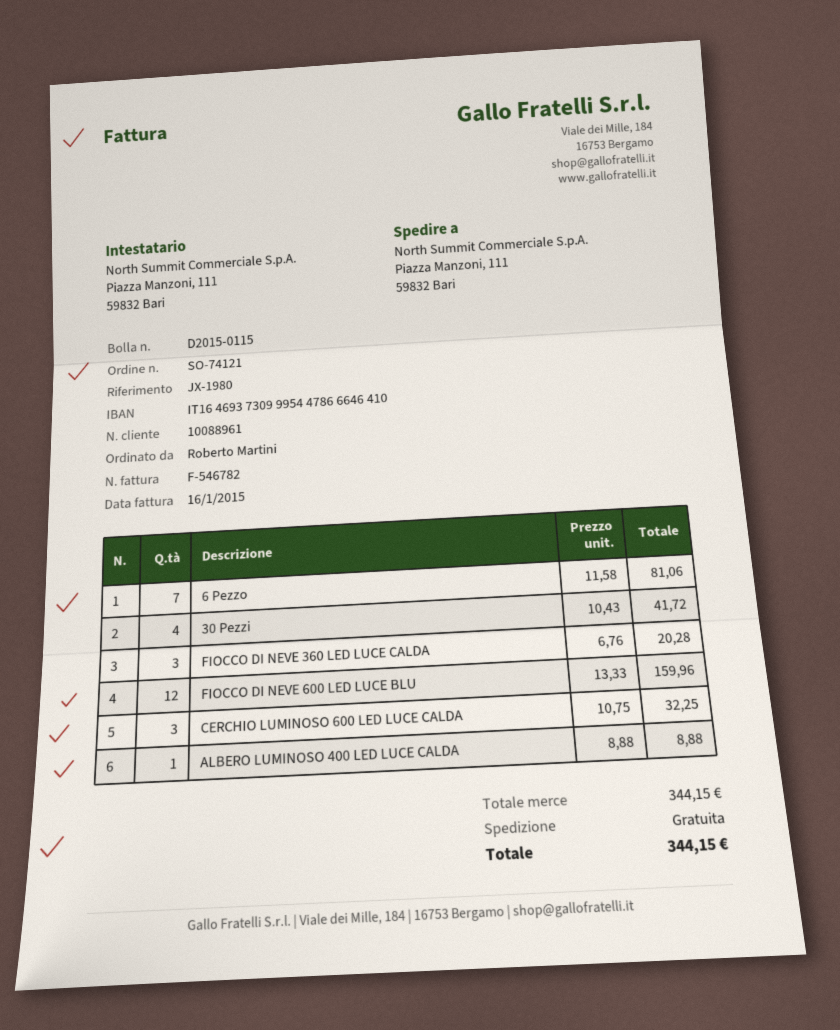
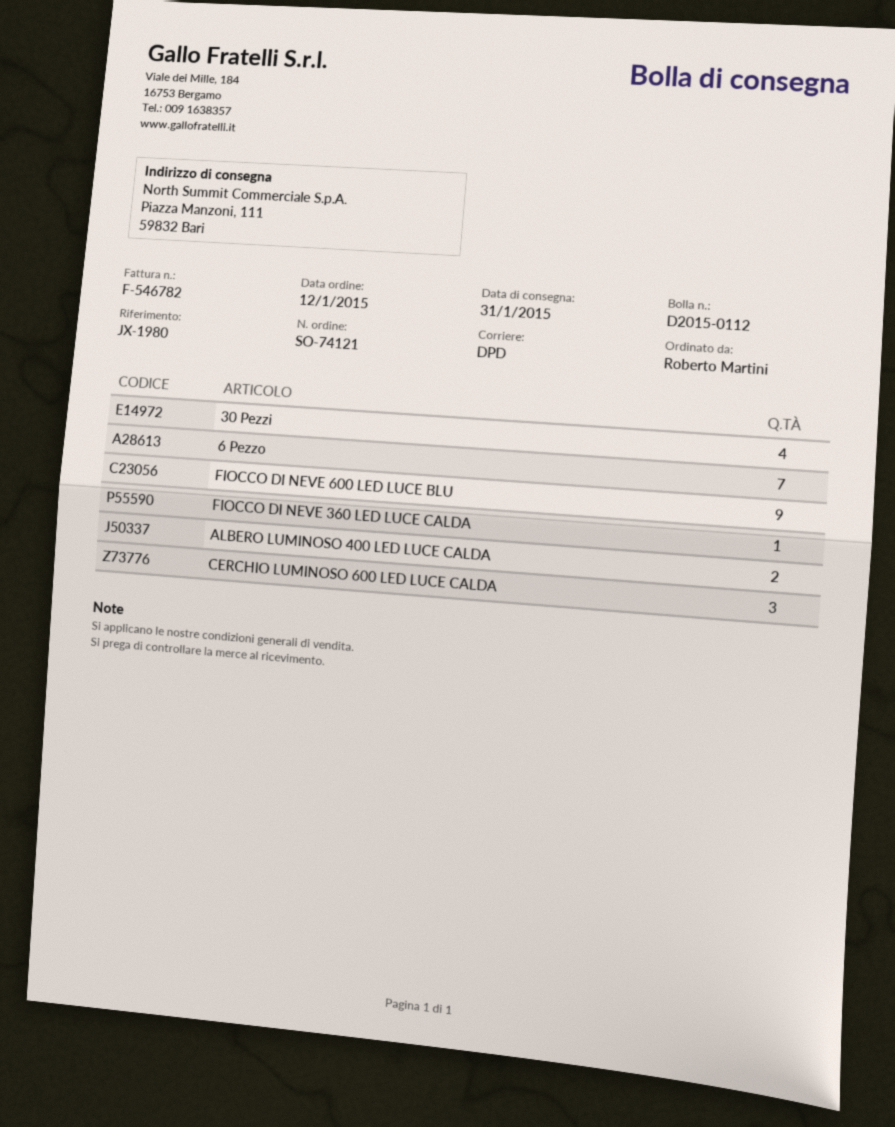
delivery note number: D2015-0115 -> D2015-0112
FIOCCO DI NEVE 360 LED LUCE CALDA: 3 -> 1
FIOCCO DI NEVE 600 LED LUCE BLU: 12 -> 9
ALBERO LUMINOSO 400 LED LUCE CALDA: 1 -> 2

